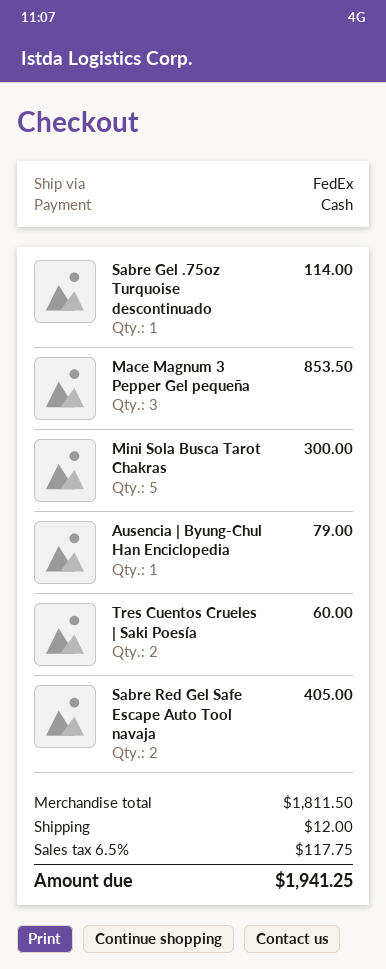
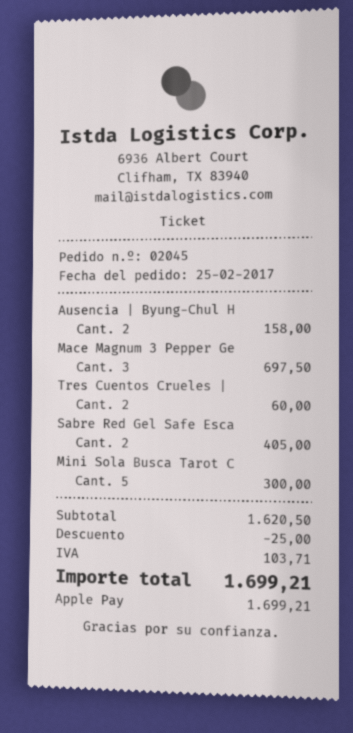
payment method: cash -> Apple Pay
Sabre Gel .75oz Turquoise descontinuado: 1 for 114.00 -> none
Mace Magnum 3 Pepper Gel pequeña: 3 for 853.50 -> 3 for 697.50
Ausencia | Byung-Chul Han Enciclopedia: 1 for 79.00 -> 2 for 158.00
subtotal: 1811.50 -> 1620.50
discount: none -> 25.00
shipping: 12.00 -> none
tax: 117.75 -> 103.71
total: 1941.25 -> 1699.21

